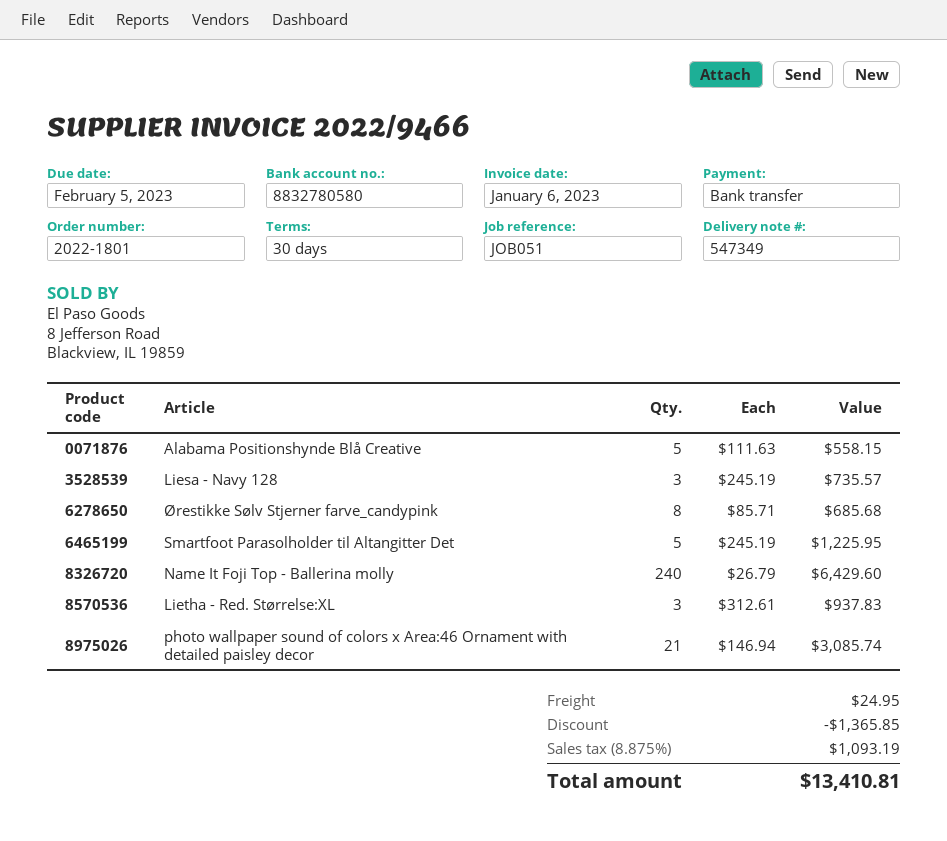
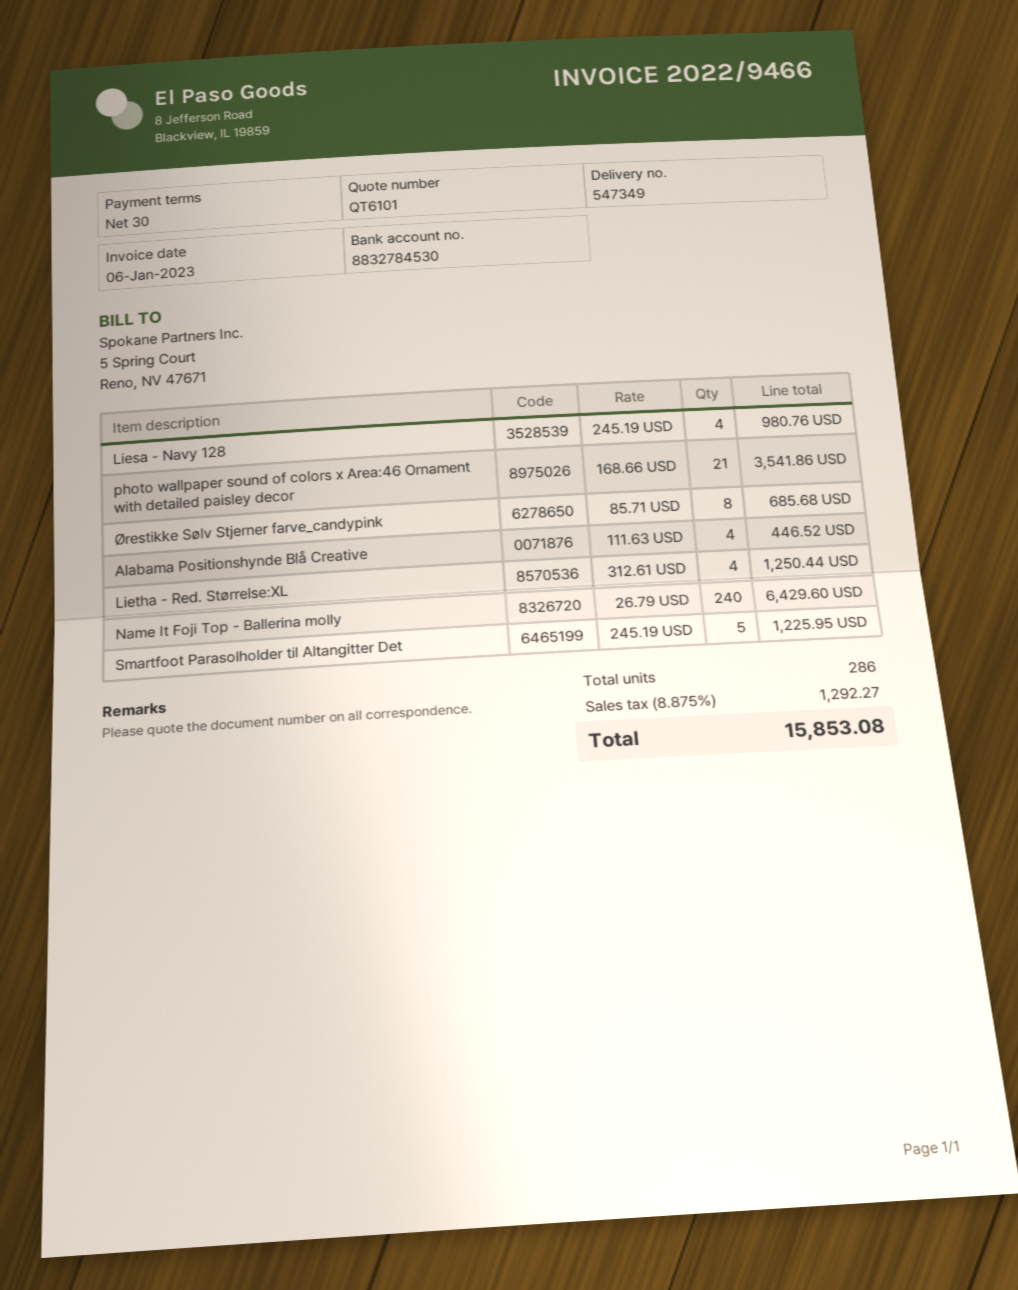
bank account: 8832780580 -> 8832784530
Alabama Positionshynde Blå Creative: 5 x 111.63 = 558.15 -> 4 x 111.63 = 446.52
Liesa - Navy 128: 3 x 245.19 = 735.57 -> 4 x 245.19 = 980.76
Lietha - Red. Størrelse:XL: 3 x 312.61 = 937.83 -> 4 x 312.61 = 1250.44
photo wallpaper sound of colors x Area:46 Ornament with detailed paisley decor: 21 x 146.94 = 3085.74 -> 21 x 168.66 = 3541.86
discount: 1365.85 -> none
shipping: 24.95 -> none
tax: 8.875% = 1093.19 -> 8.875% = 1292.27
total: 13410.81 -> 15853.08

